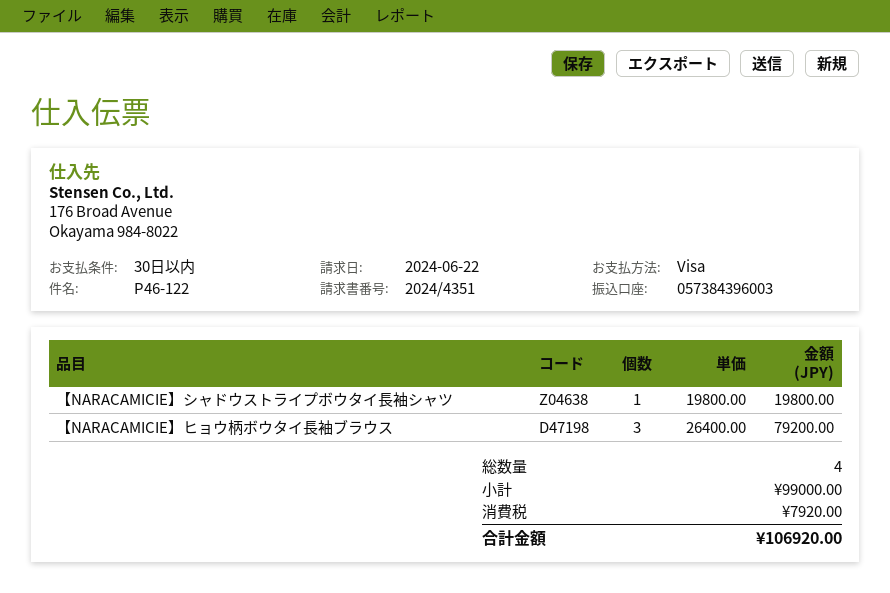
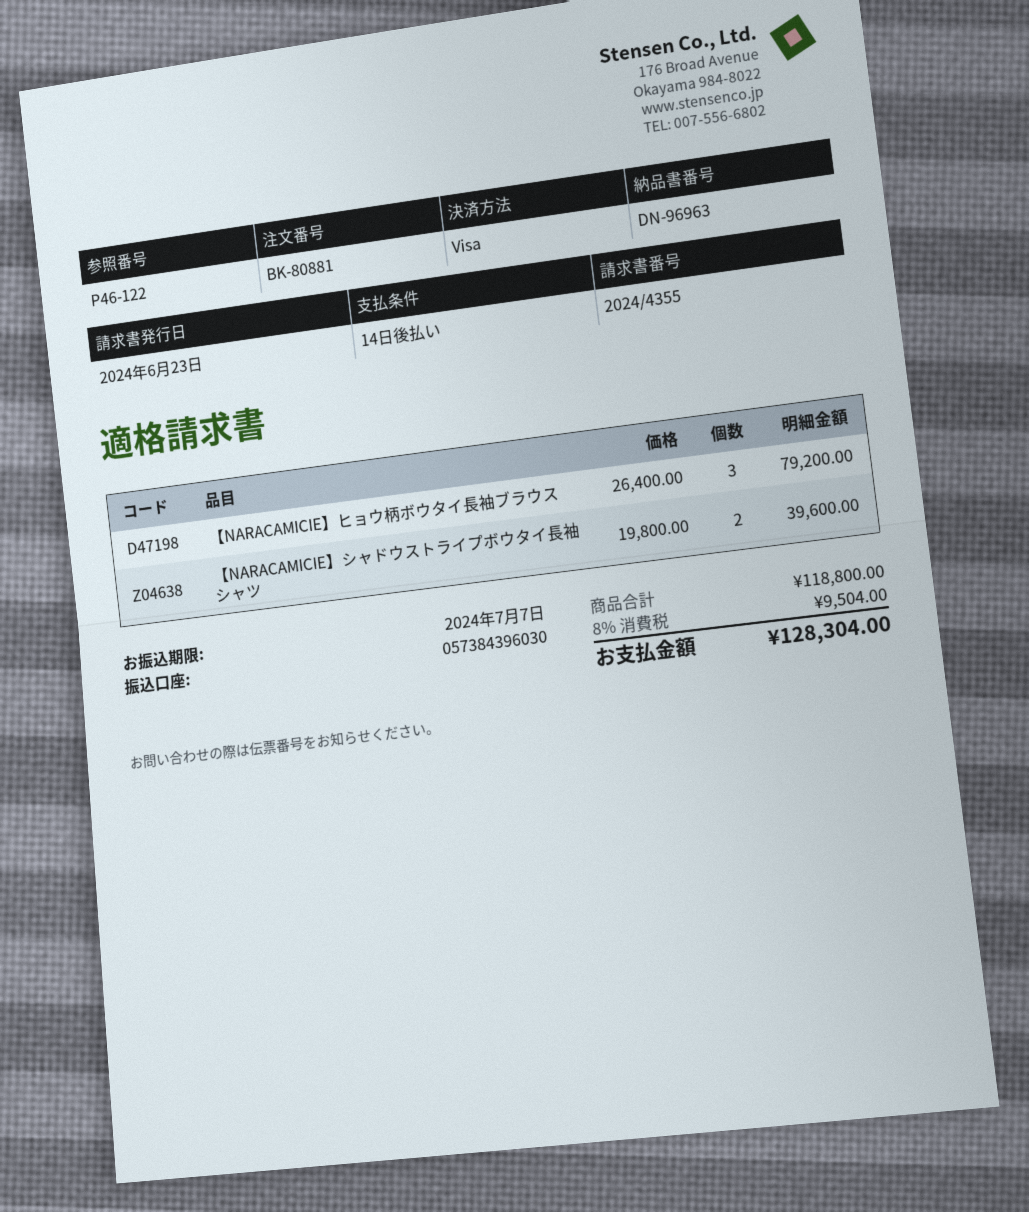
invoice number: 2024/4351 -> 2024/4355
invoice date: 2024-06-22 -> 2024-06-23
payment terms: 30 days -> 14 days
bank account: 057384396003 -> 057384396030
【NARACAMICIE】シャドウストライプボウタイ長袖シャツ: 1 x 19800.00 = 19800.00 -> 2 x 19800.00 = 39600.00
subtotal: 99000.00 -> 118800.00
tax: 7920.00 -> 9504.00
total: 106920.00 -> 128304.00

